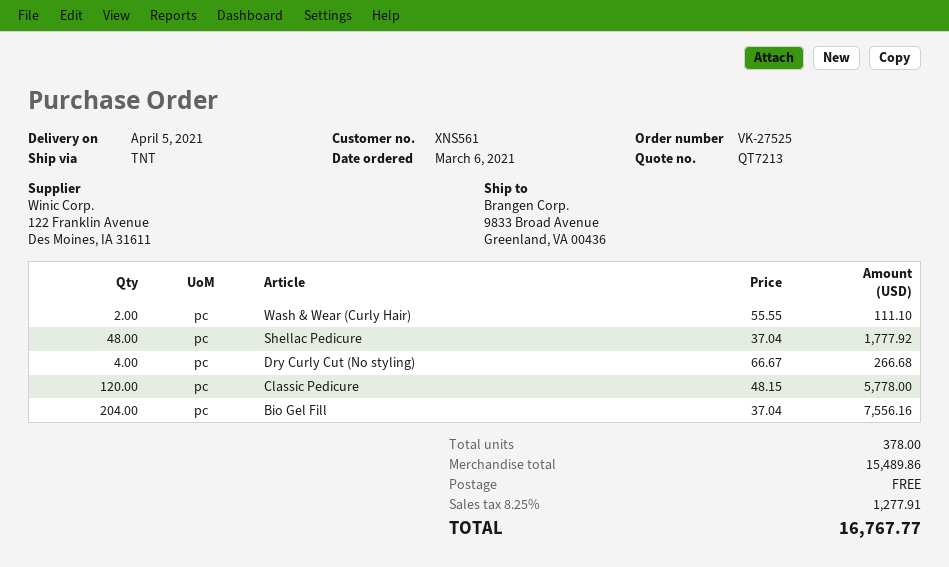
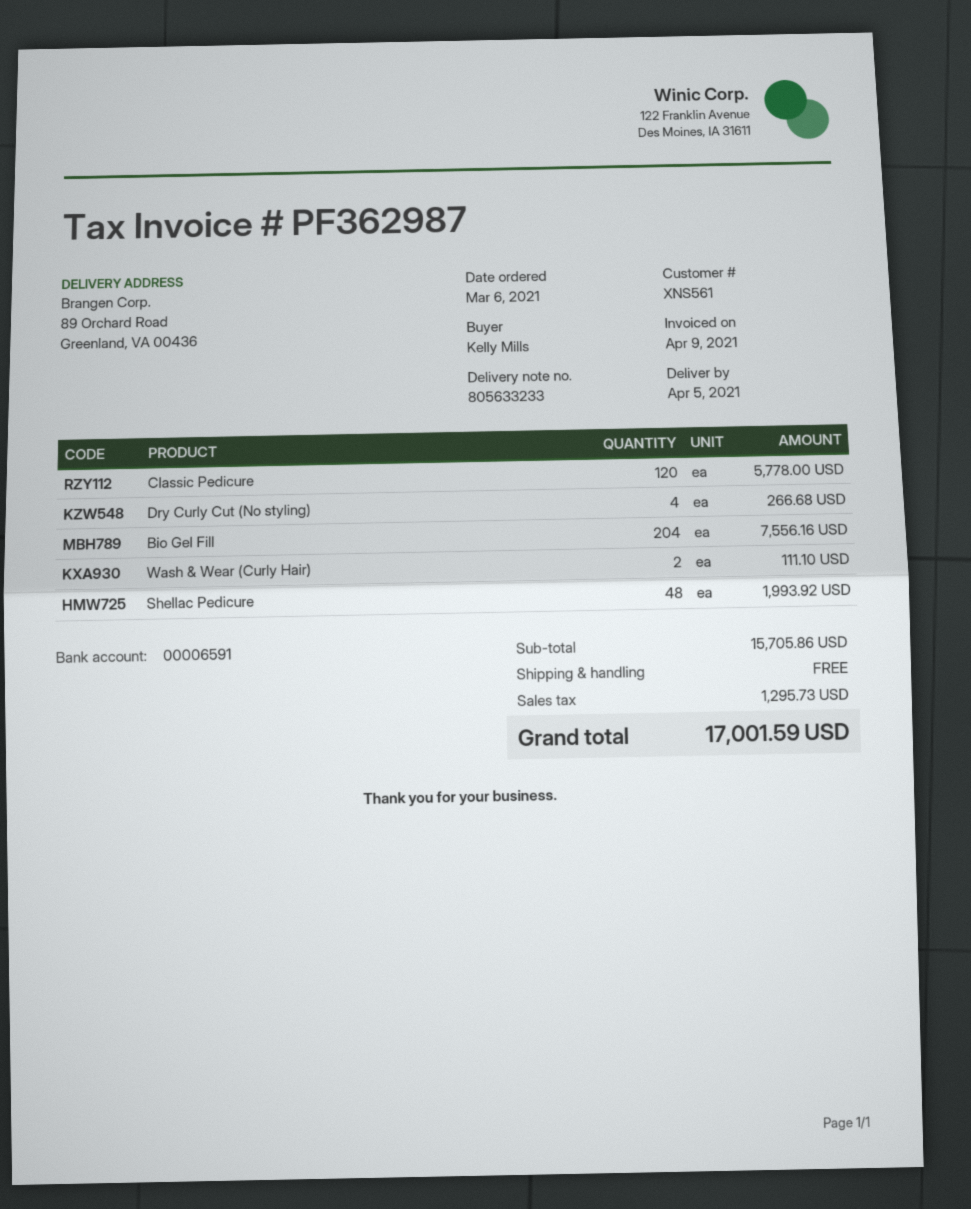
ship to: 9833 Broad Avenue, Greenland, VA 00436 -> 89 Orchard Road, Greenland, VA 00436
Shellac Pedicure: 48 for 1777.92 -> 48 for 1993.92
subtotal: 15489.86 -> 15705.86
tax: 1277.91 -> 1295.73
total: 16767.77 -> 17001.59

